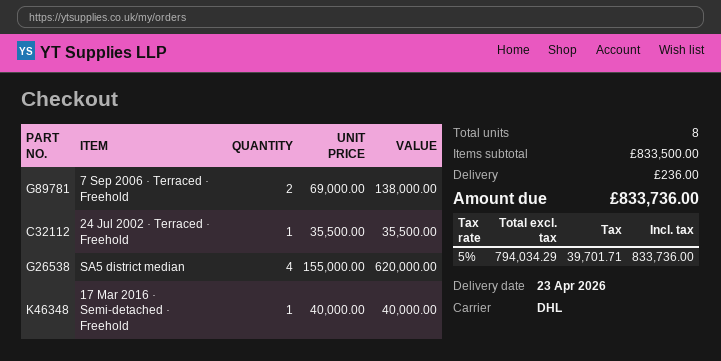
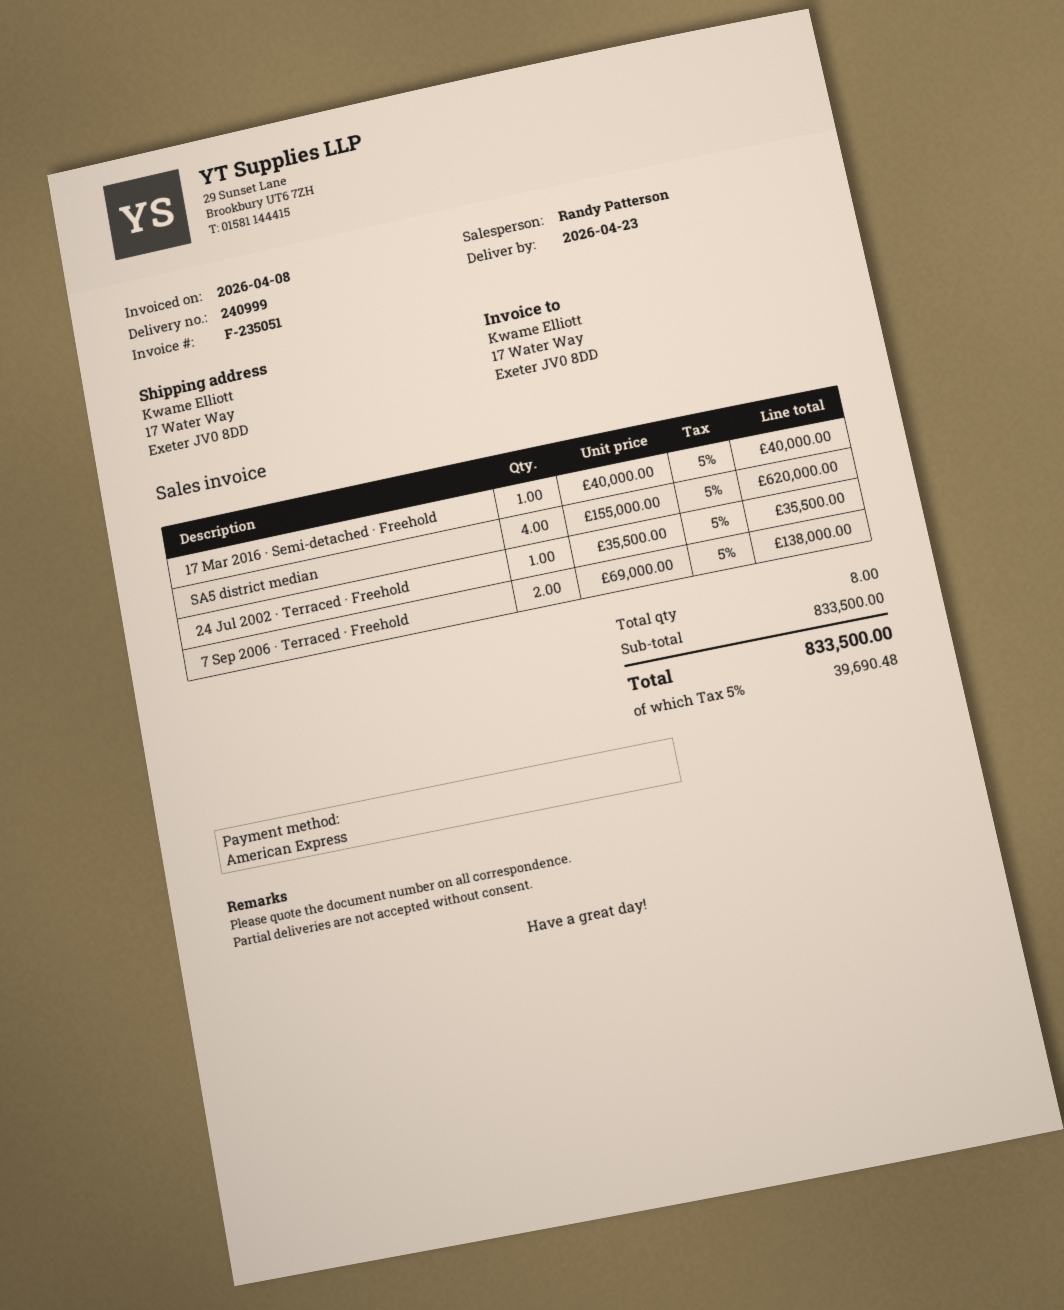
shipping: 236.00 -> none
tax: 5% = 39701.71 -> 5% = 39690.48
total: 833736.00 -> 833500.00

